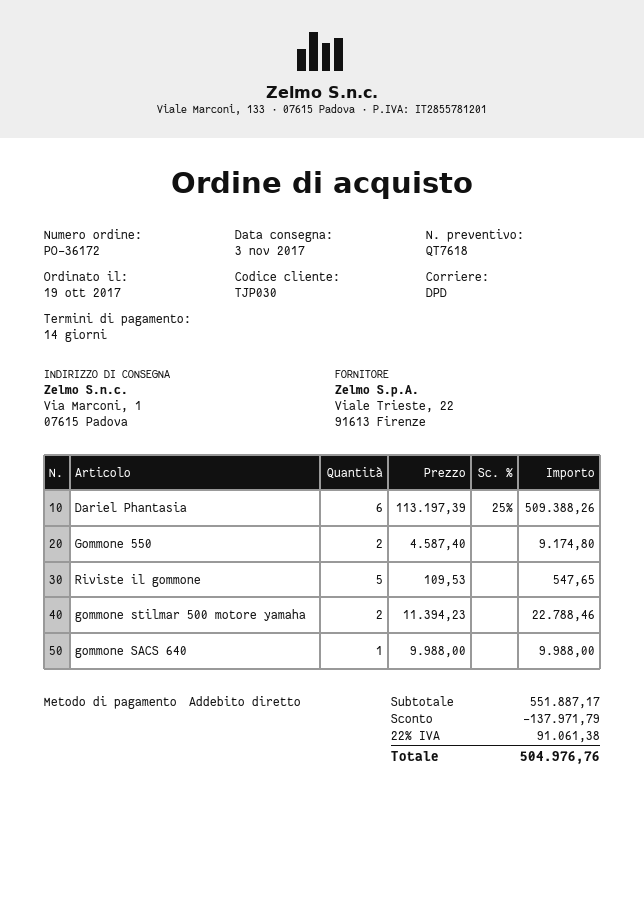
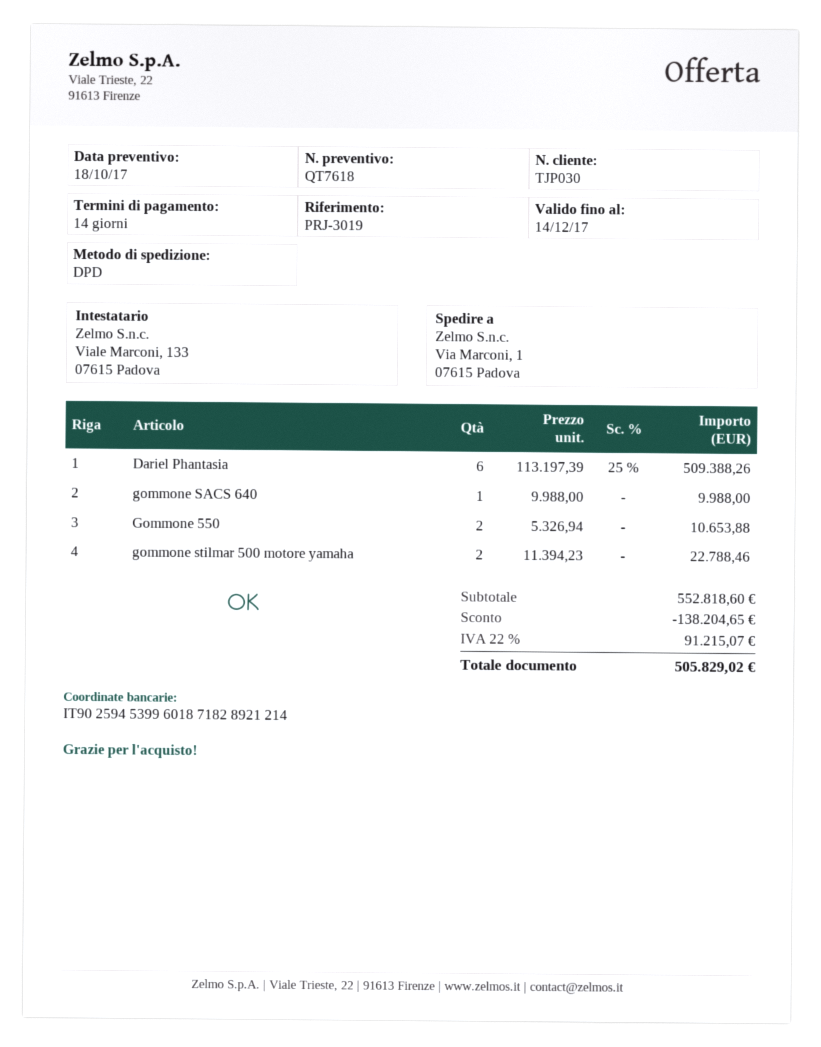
Gommone 550: 2 x 4587.40 = 9174.80 -> 2 x 5326.94 = 10653.88
Riviste il gommone: 5 x 109.53 = 547.65 -> none
subtotal: 551887.17 -> 552818.60
discount: 137971.79 -> 138204.65
tax: 22% = 91061.38 -> 22% = 91215.07
total: 504976.76 -> 505829.02

